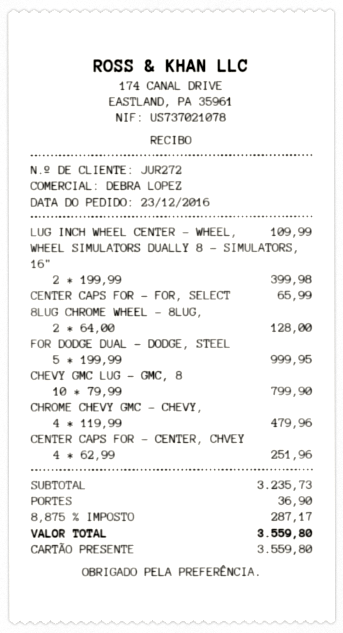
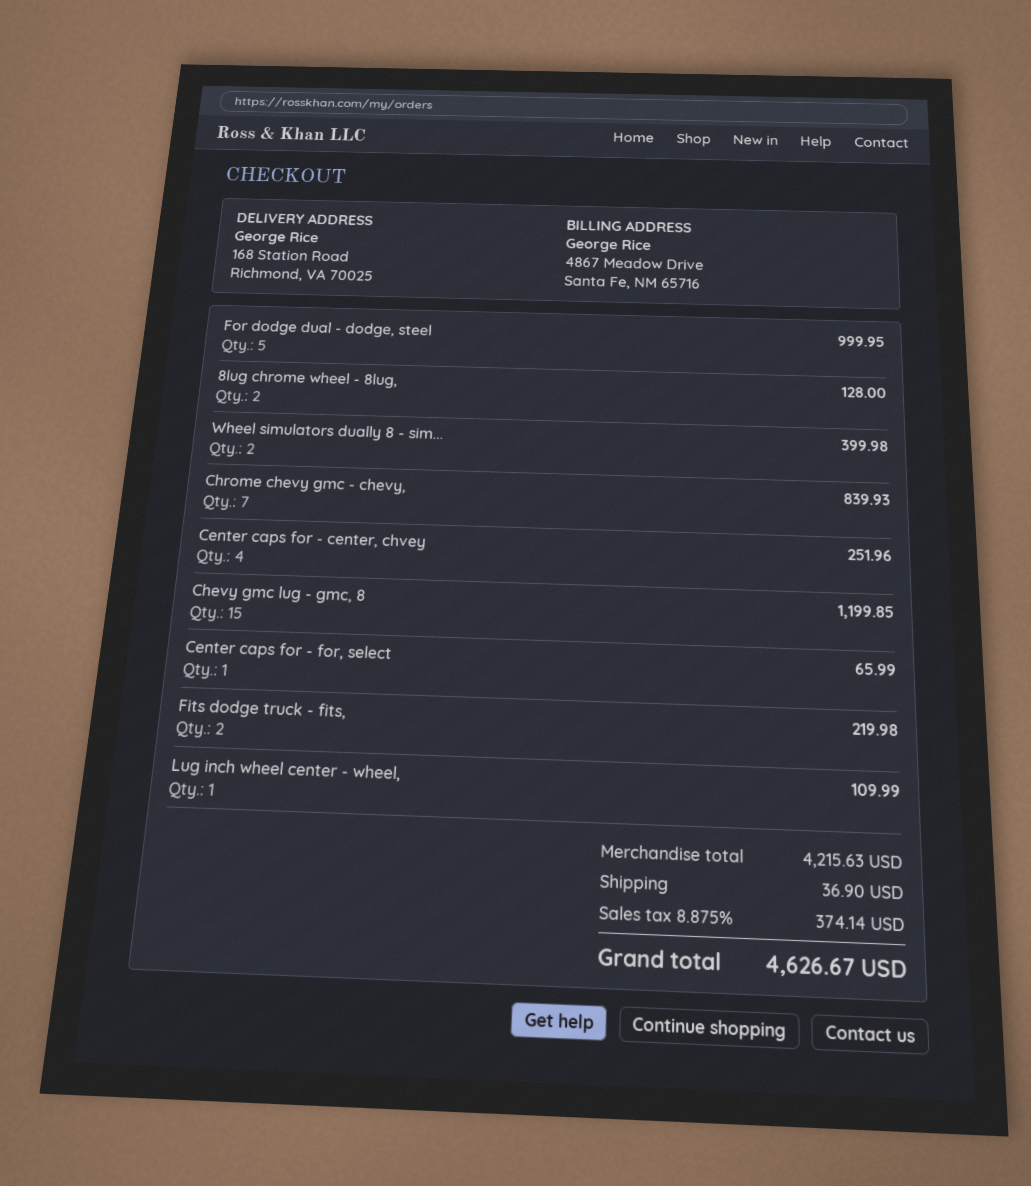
CHEVY GMC LUG - GMC, 8: 10 for 799.90 -> 15 for 1199.85
CHROME CHEVY GMC - CHEVY,: 4 for 479.96 -> 7 for 839.93
Fits dodge truck - fits,: none -> 2 for 219.98
subtotal: 3235.73 -> 4215.63
tax: 8.875% = 287.17 -> 8.875% = 374.14
total: 3559.80 -> 4626.67

